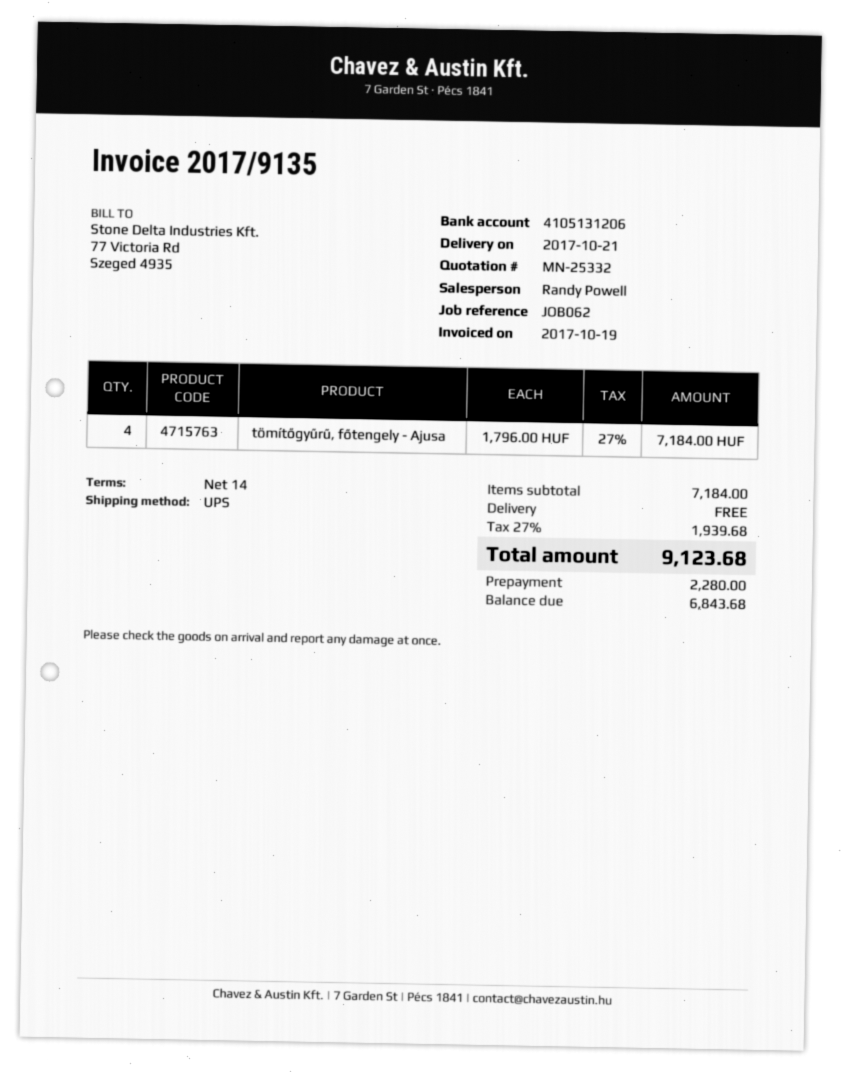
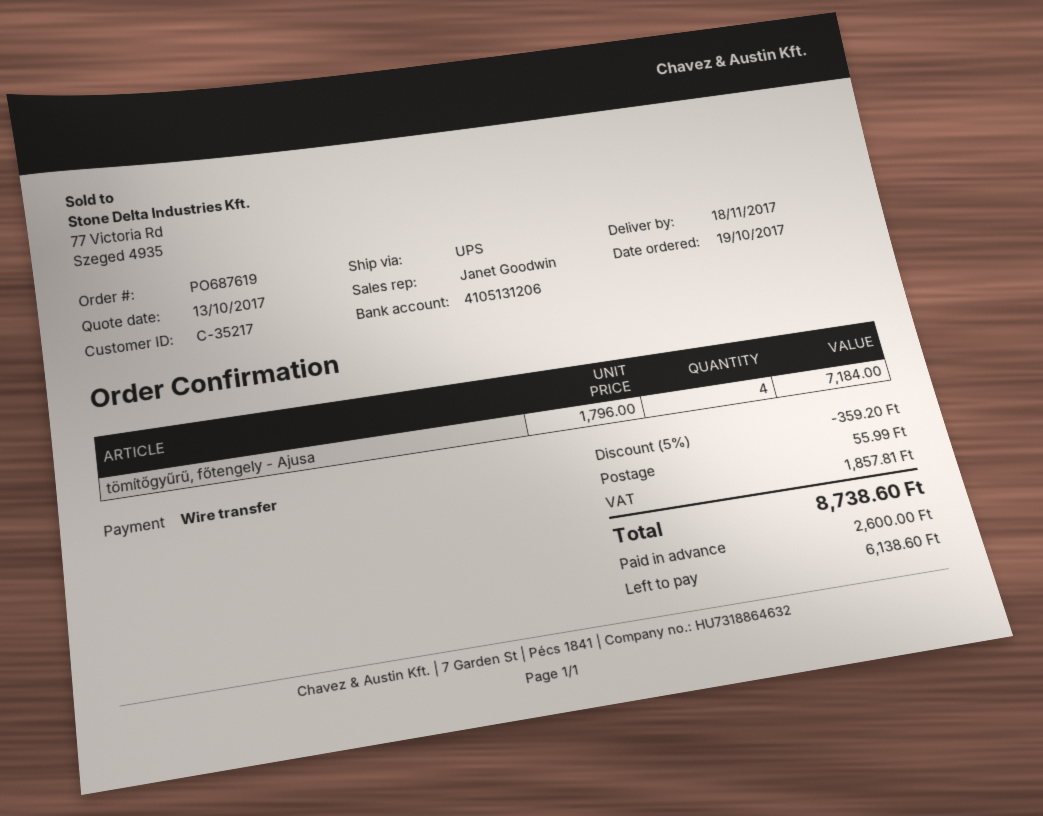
delivery date: 2017-10-21 -> 2017-11-18
sales rep: Randy Powell -> Janet Goodwin
discount: none -> 5% = 359.20
shipping: 0.00 -> 55.99
tax: 1939.68 -> 1857.81
total: 9123.68 -> 8738.60
deposit: 2280.00 -> 2600.00
balance: 6843.68 -> 6138.60

